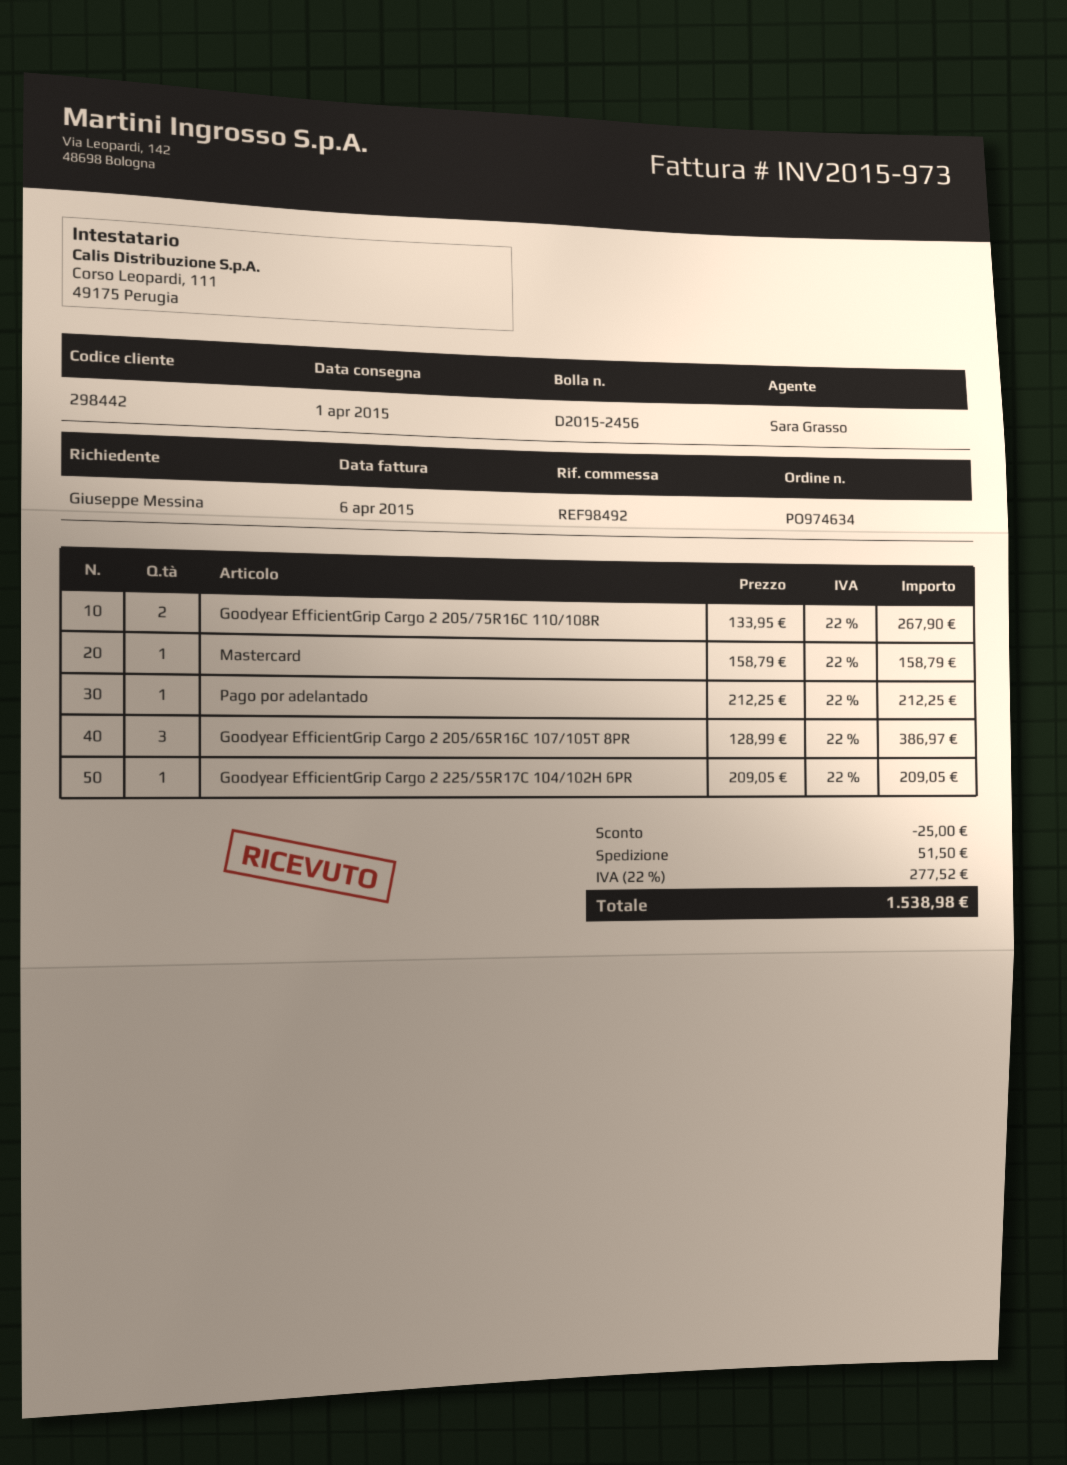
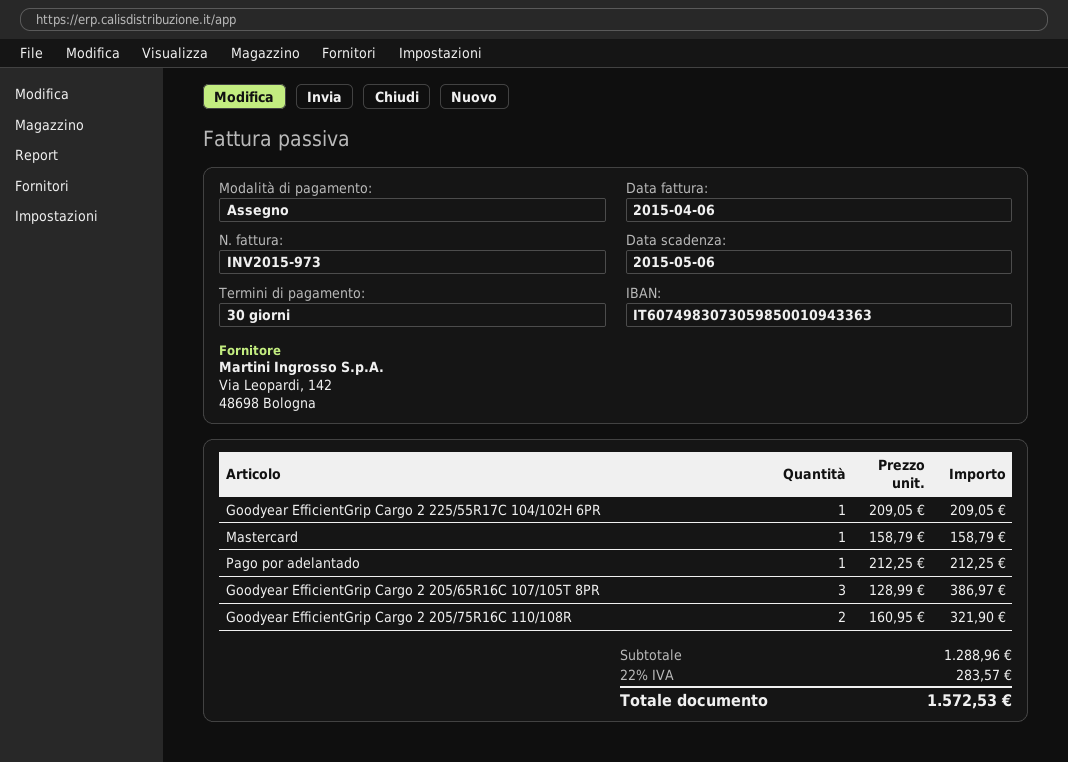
Goodyear EfficientGrip Cargo 2 205/75R16C 110/108R: 2 x 133.95 = 267.90 -> 2 x 160.95 = 321.90
discount: 25.00 -> none
shipping: 51.50 -> none
tax: 22% = 277.52 -> 22% = 283.57
total: 1538.98 -> 1572.53

